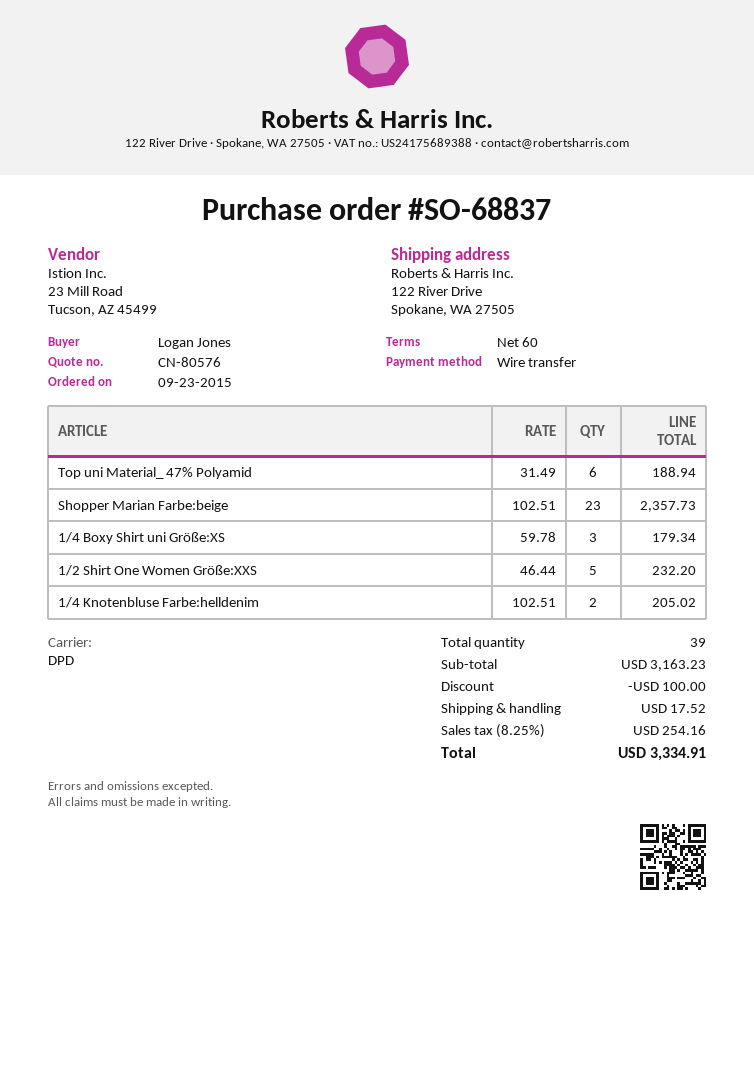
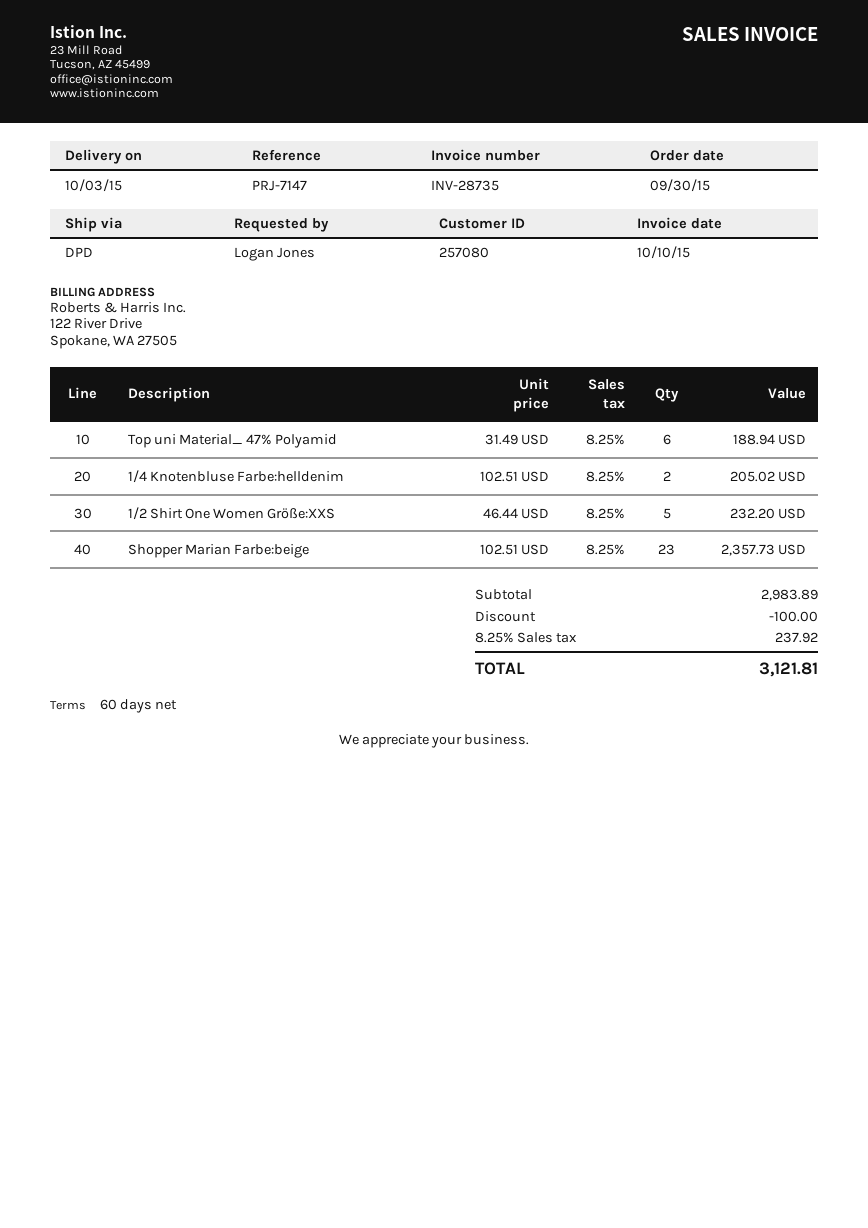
order date: 2015-09-23 -> 2015-09-30
1/4 Boxy Shirt uni Größe:XS: 3 x 59.78 = 179.34 -> none
subtotal: 3163.23 -> 2983.89
shipping: 17.52 -> none
tax: 8.25% = 254.16 -> 8.25% = 237.92
total: 3334.91 -> 3121.81

